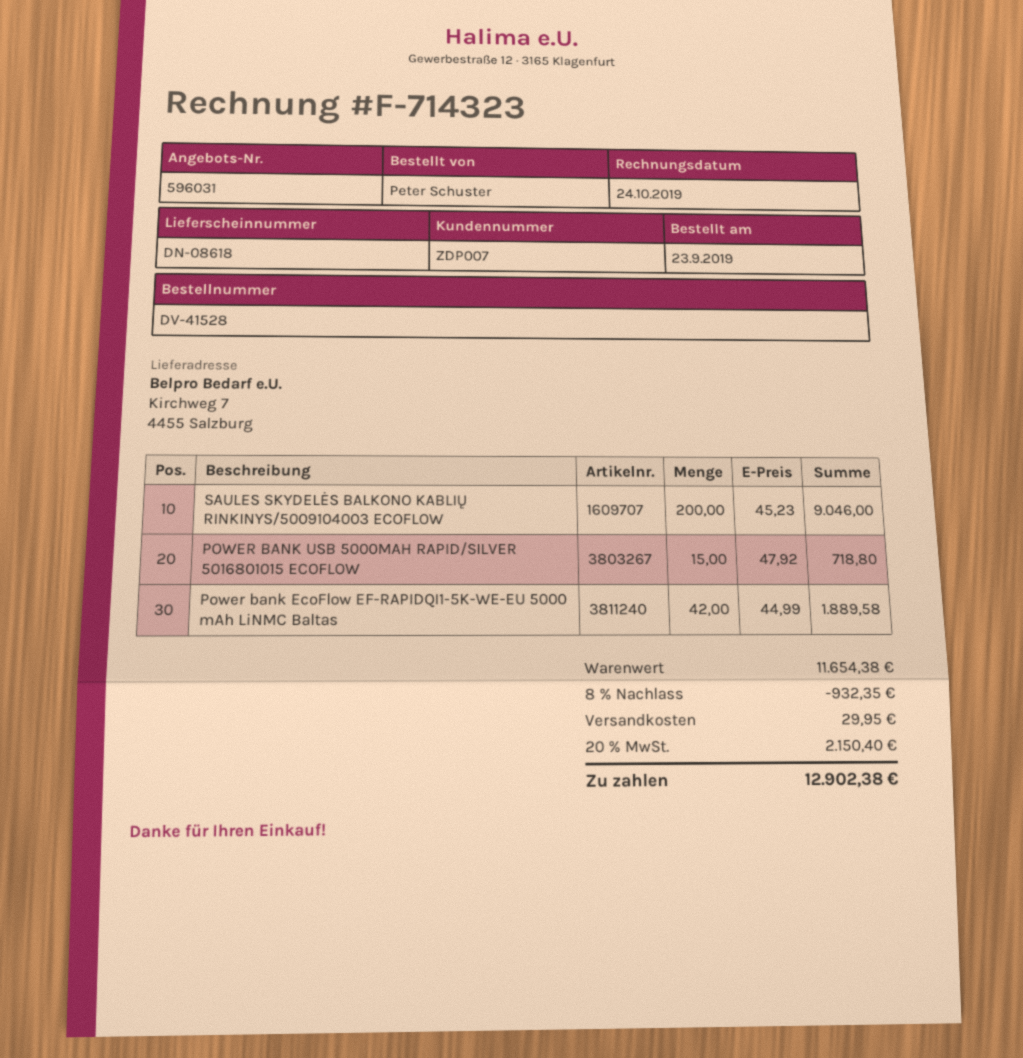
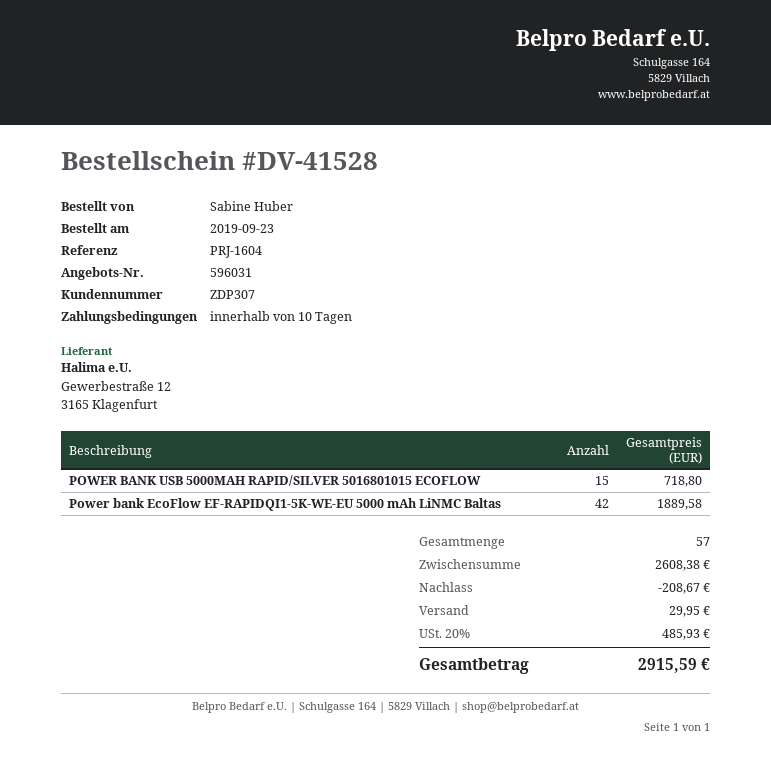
customer number: ZDP007 -> ZDP307
ordered by: Peter Schuster -> Sabine Huber
SAULES SKYDELĖS BALKONO KABLIŲ RINKINYS/5009104003 ECOFLOW: 200 for 9046.00 -> none
subtotal: 11654.38 -> 2608.38
discount: 932.35 -> 208.67
tax: 20% = 2150.40 -> 20% = 485.93
total: 12902.38 -> 2915.59

